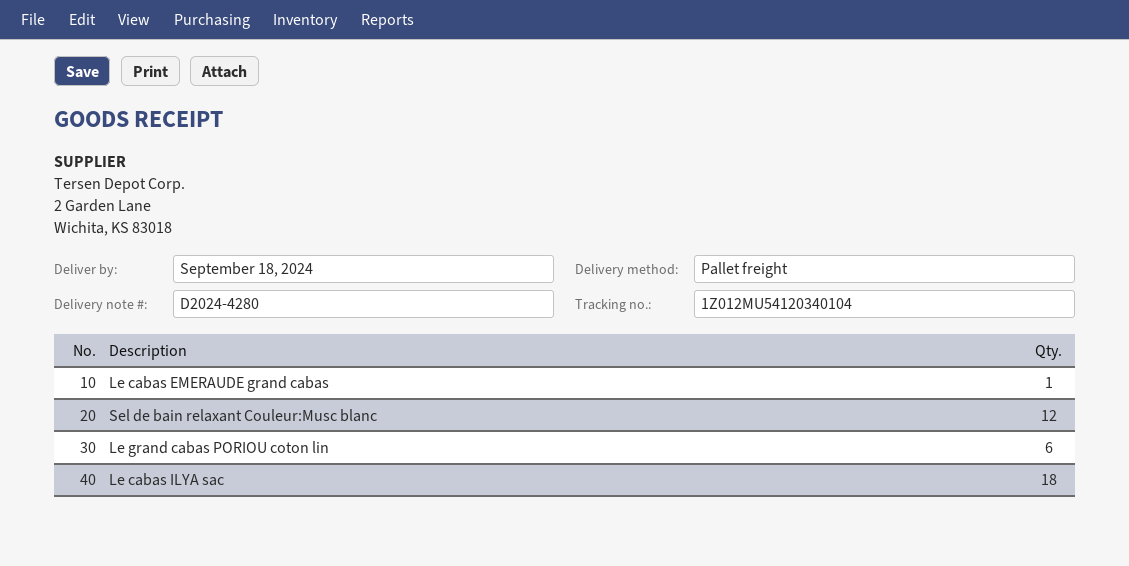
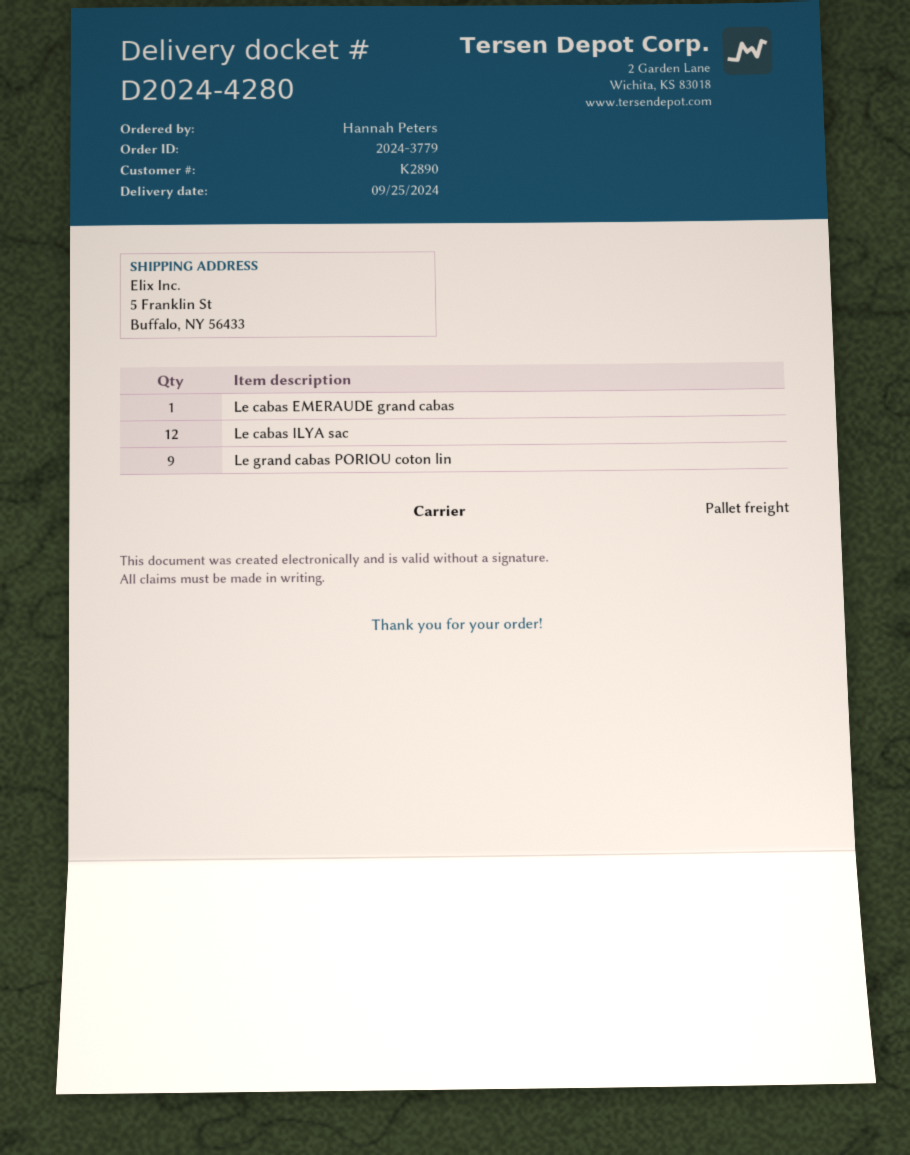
delivery date: 2024-09-18 -> 2024-09-25
Sel de bain relaxant Couleur:Musc blanc: 12 -> none
Le grand cabas PORIOU coton lin: 6 -> 9
Le cabas ILYA sac: 18 -> 12

